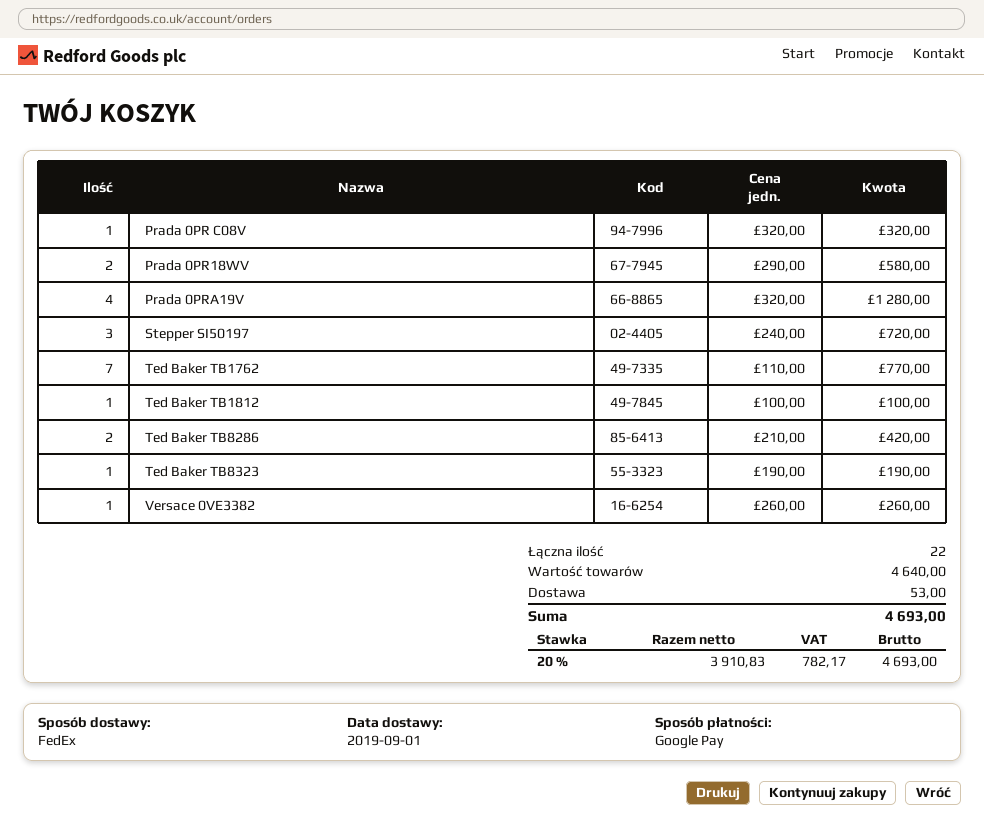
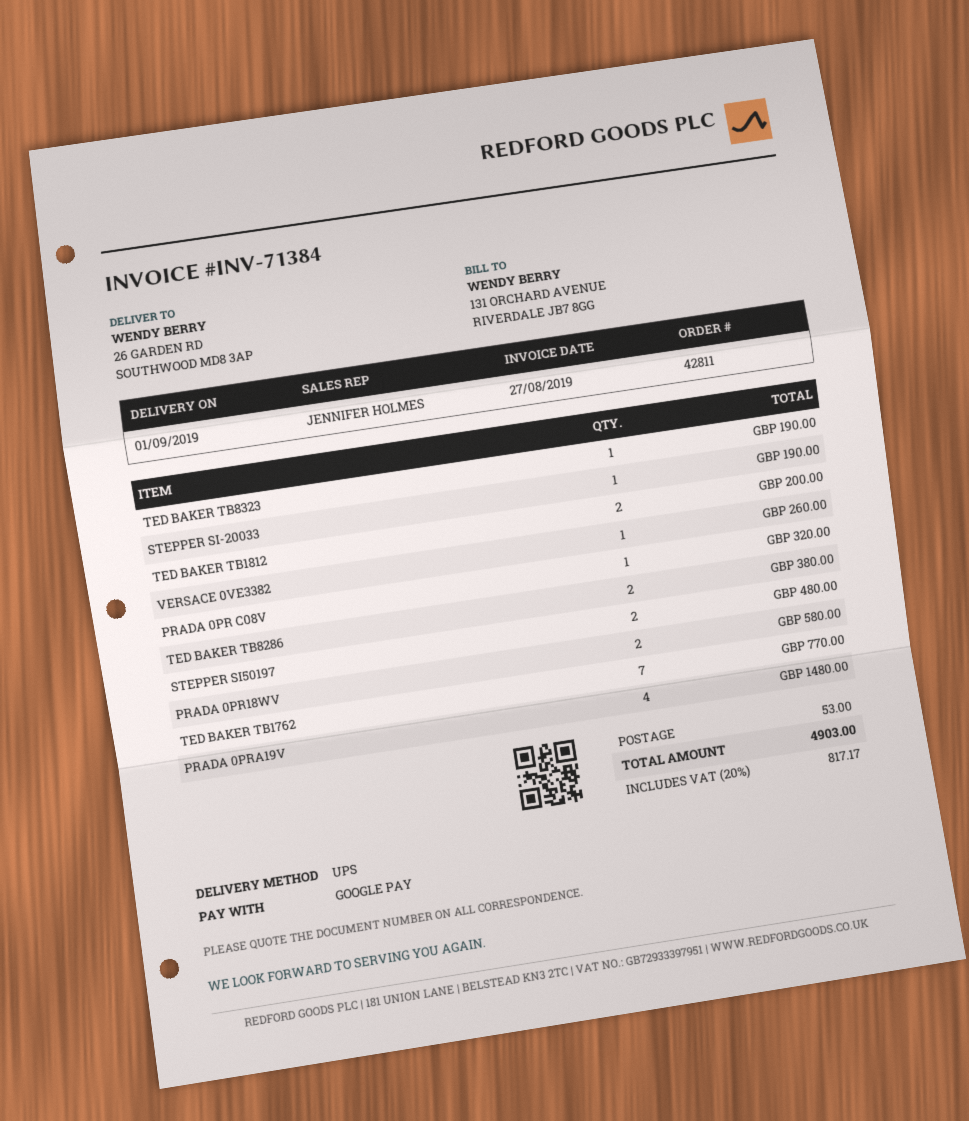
shipping method: FedEx -> UPS
Prada 0PRA19V: 4 for 1280.00 -> 4 for 1480.00
Stepper SI50197: 3 for 720.00 -> 2 for 480.00
Ted Baker TB1812: 1 for 100.00 -> 2 for 200.00
Ted Baker TB8286: 2 for 420.00 -> 2 for 380.00
STEPPER SI-20033: none -> 1 for 190.00
tax: 20% = 782.17 -> 20% = 817.17
total: 4693.00 -> 4903.00

